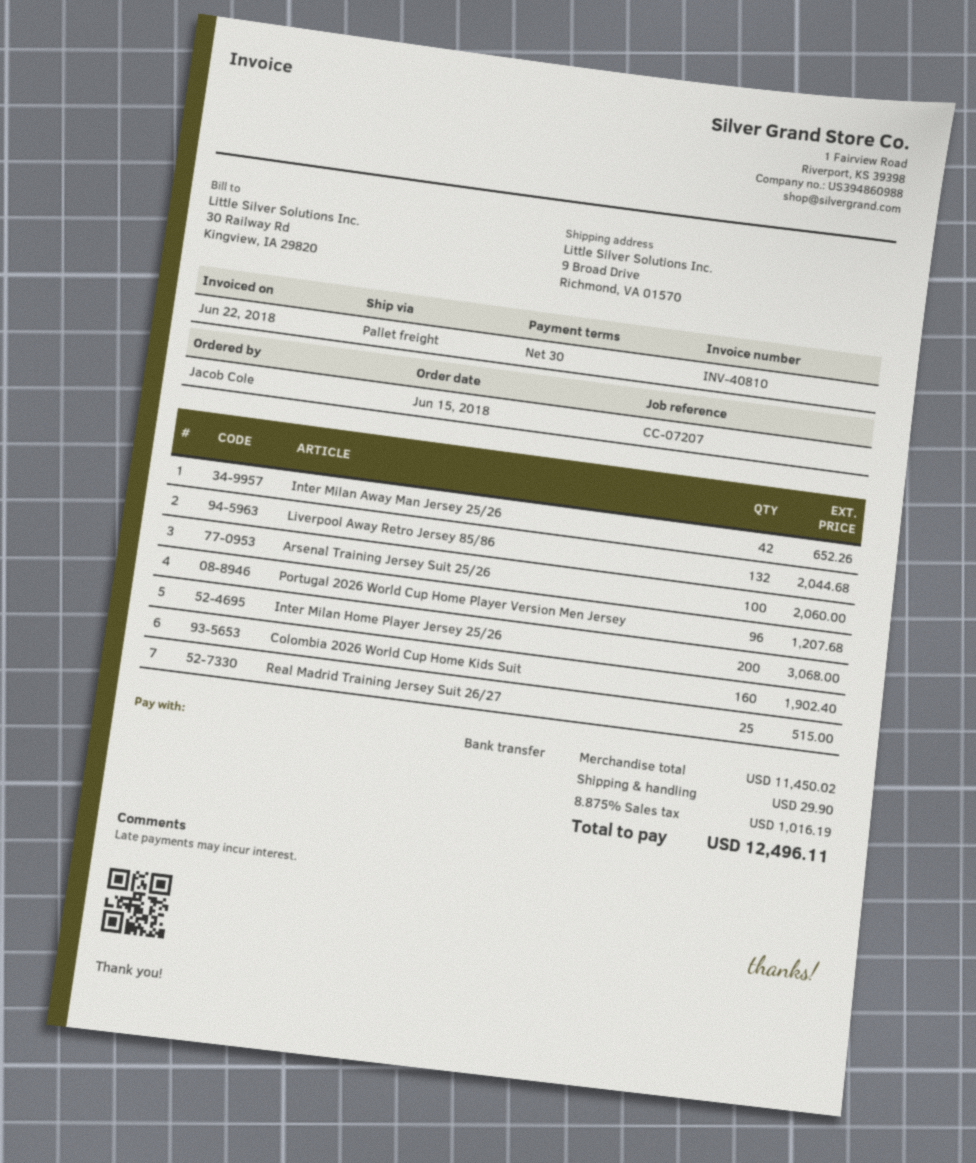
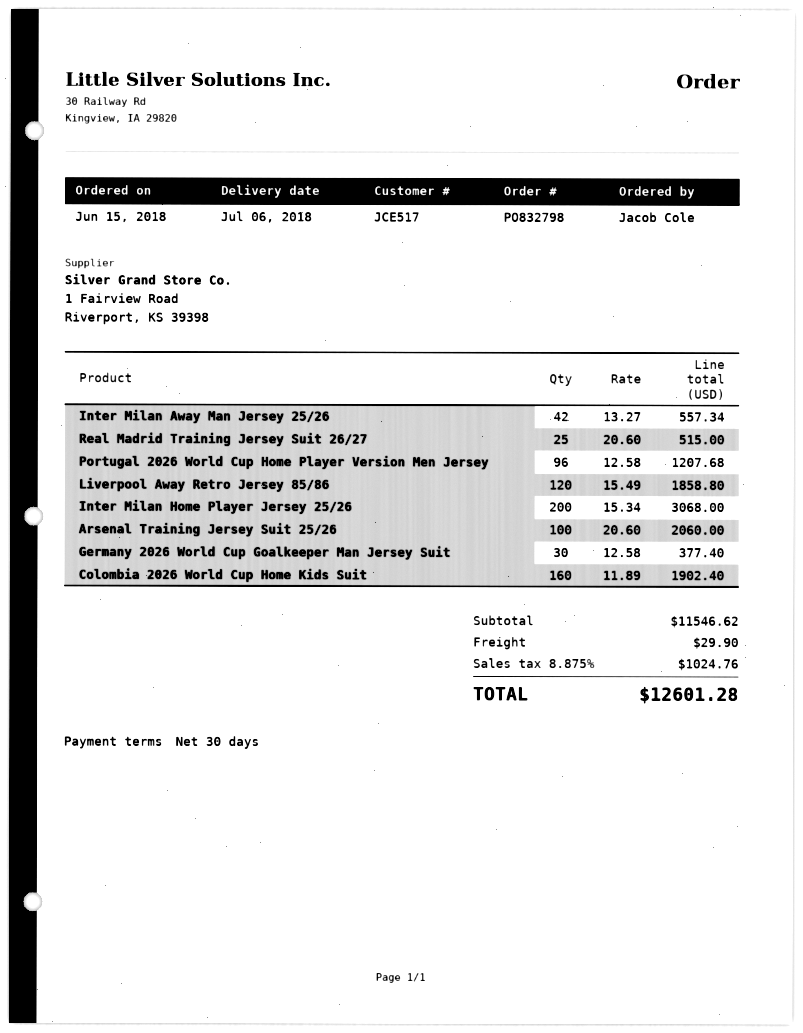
Inter Milan Away Man Jersey 25/26: 42 for 652.26 -> 42 for 557.34
Liverpool Away Retro Jersey 85/86: 132 for 2044.68 -> 120 for 1858.80
Germany 2026 World Cup Goalkeeper Man Jersey Suit: none -> 30 for 377.40
subtotal: 11450.02 -> 11546.62
tax: 8.875% = 1016.19 -> 8.875% = 1024.76
total: 12496.11 -> 12601.28

